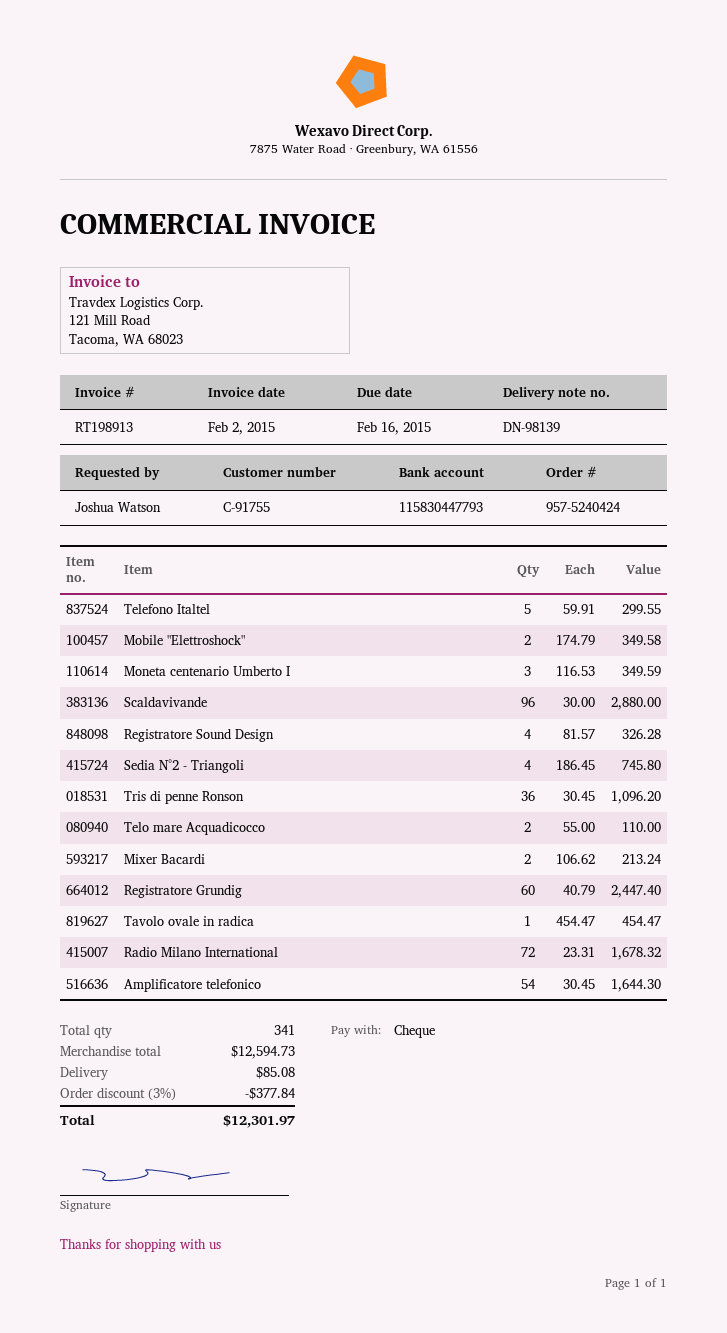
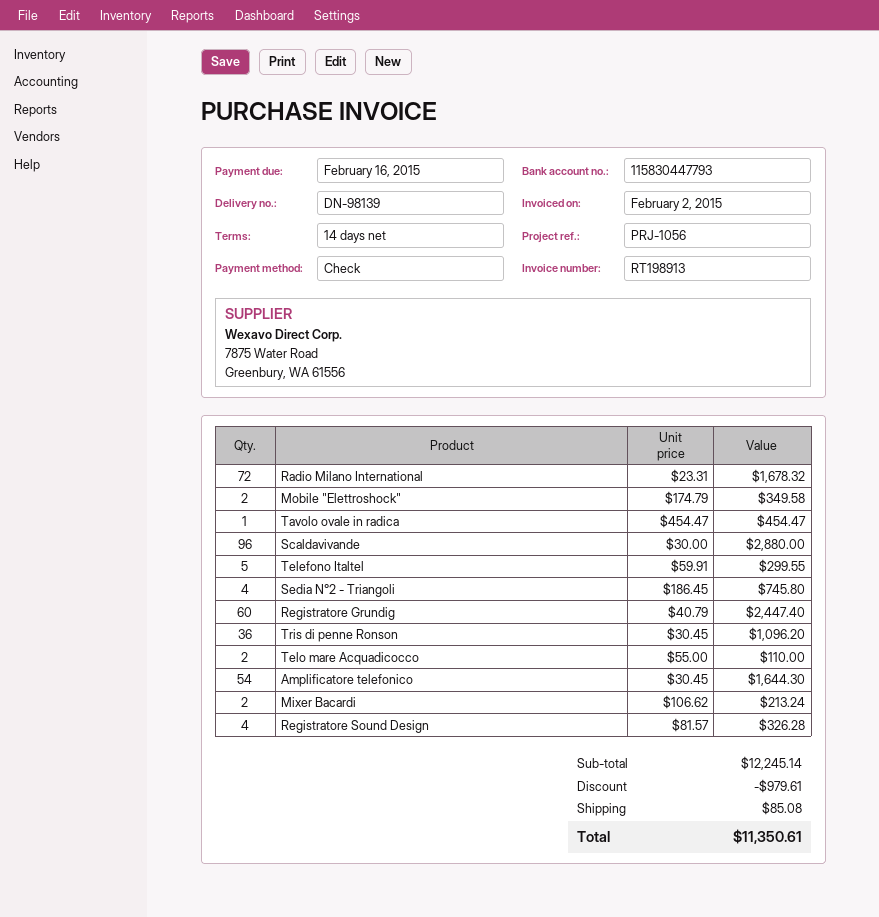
Moneta centenario Umberto I: 3 x 116.53 = 349.59 -> none
subtotal: 12594.73 -> 12245.14
discount: 377.84 -> 979.61
total: 12301.97 -> 11350.61

